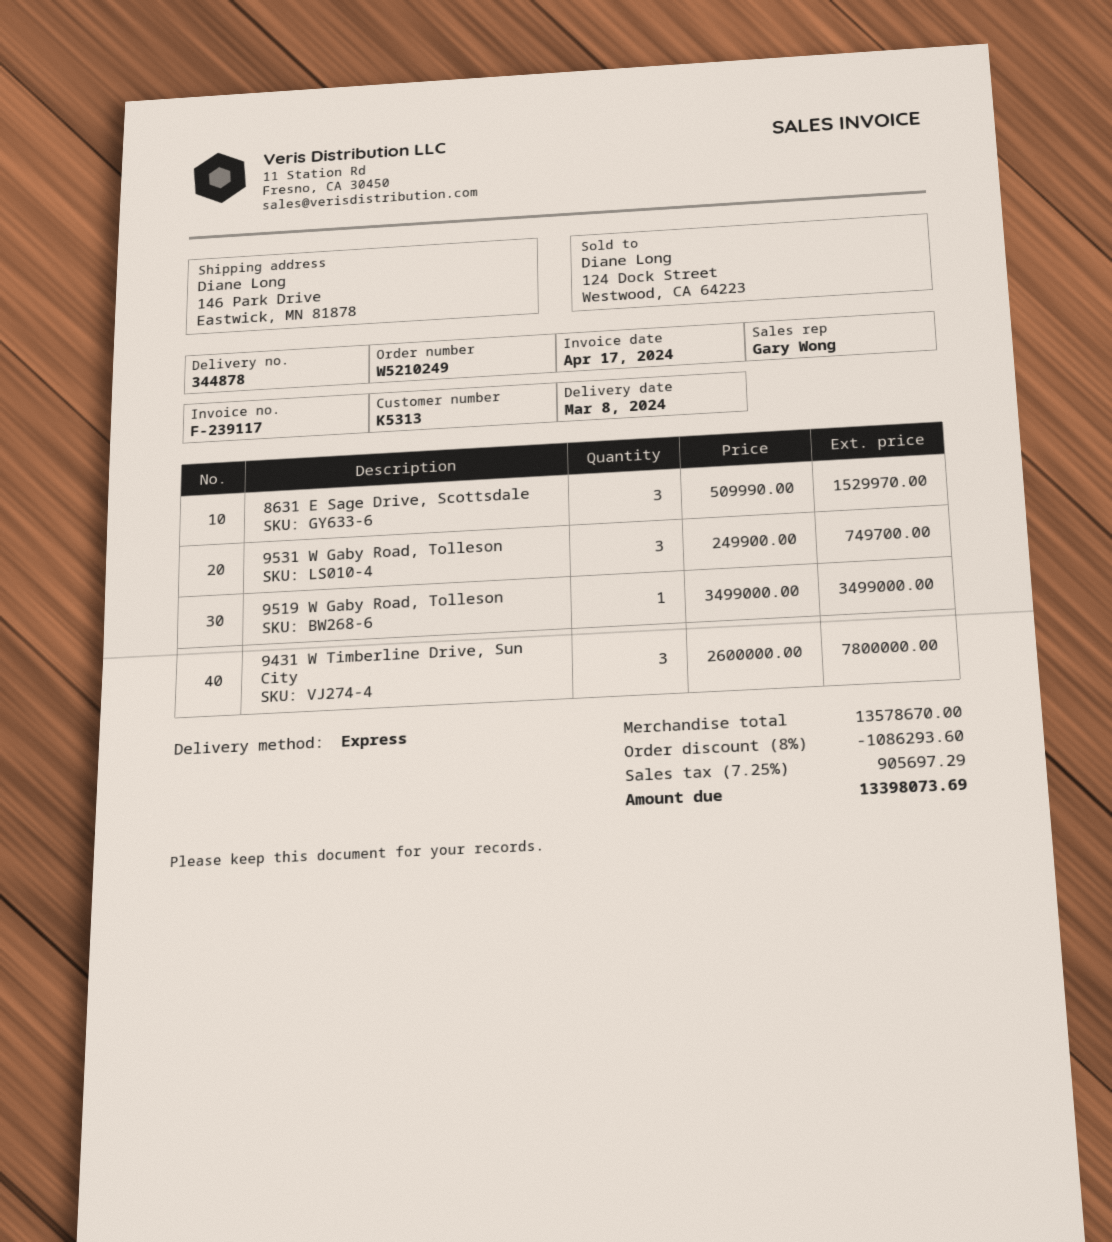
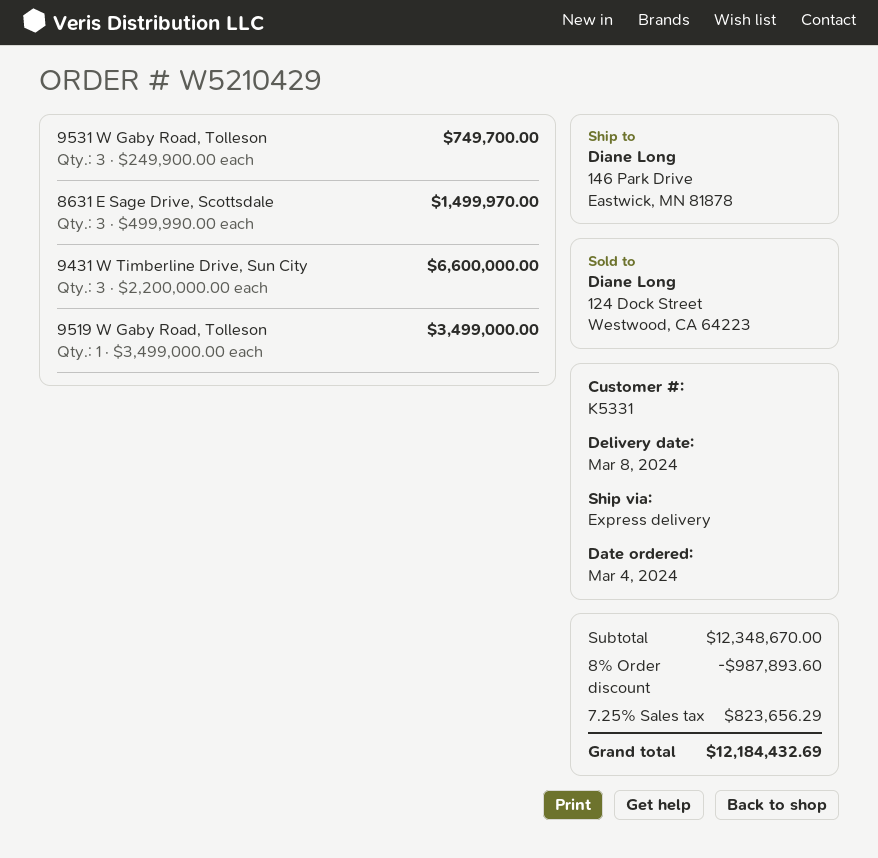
order number: W5210249 -> W5210429
customer number: K5313 -> K5331
8631 E Sage Drive, Scottsdale: 3 x 509990.00 = 1529970.00 -> 3 x 499990.00 = 1499970.00
9431 W Timberline Drive, Sun City: 3 x 2600000.00 = 7800000.00 -> 3 x 2200000.00 = 6600000.00
subtotal: 13578670.00 -> 12348670.00
discount: 8% = 1086293.60 -> 8% = 987893.60
tax: 7.25% = 905697.29 -> 7.25% = 823656.29
total: 13398073.69 -> 12184432.69

